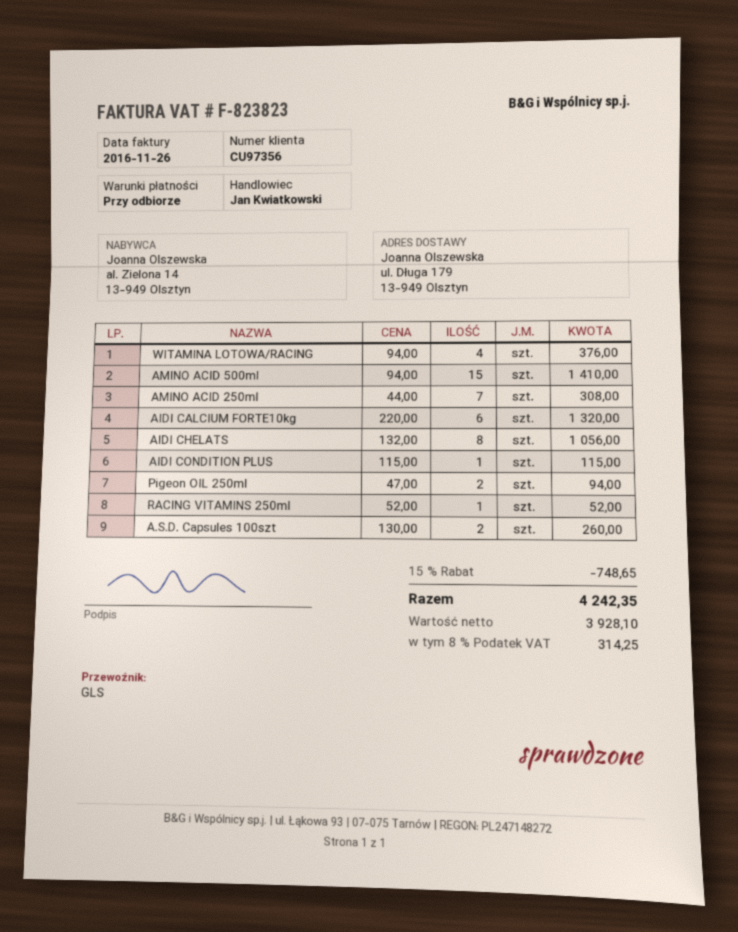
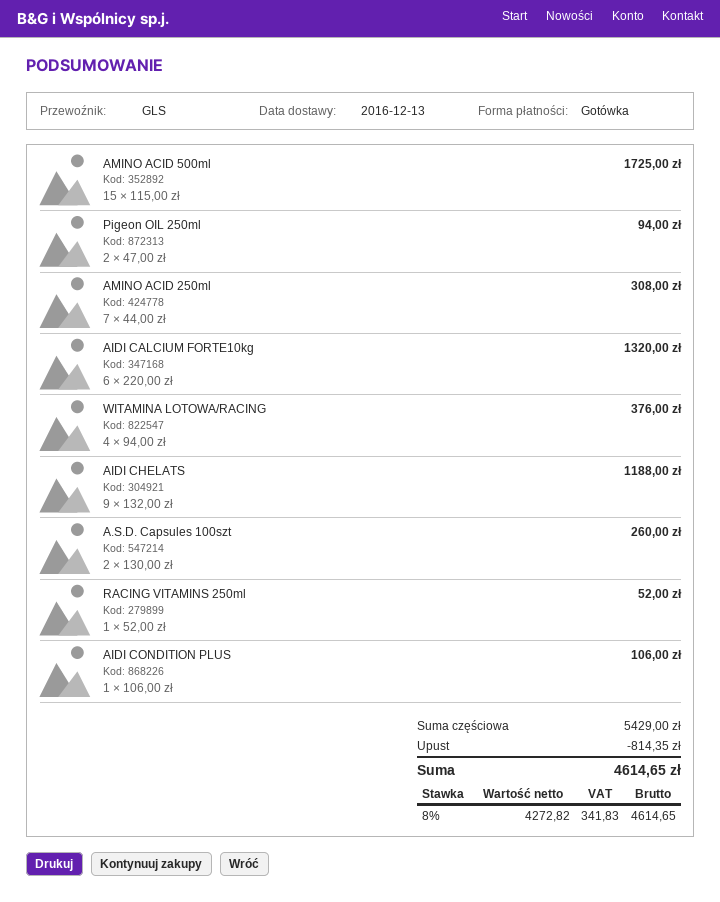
AMINO ACID 500ml: 15 x 94.00 = 1410.00 -> 15 x 115.00 = 1725.00
AIDI CHELATS: 8 x 132.00 = 1056.00 -> 9 x 132.00 = 1188.00
AIDI CONDITION PLUS: 1 x 115.00 = 115.00 -> 1 x 106.00 = 106.00
discount: 748.65 -> 814.35
net: 3928.10 -> 4272.82
tax: 8% = 314.25 -> 8% = 341.83
total: 4242.35 -> 4614.65

